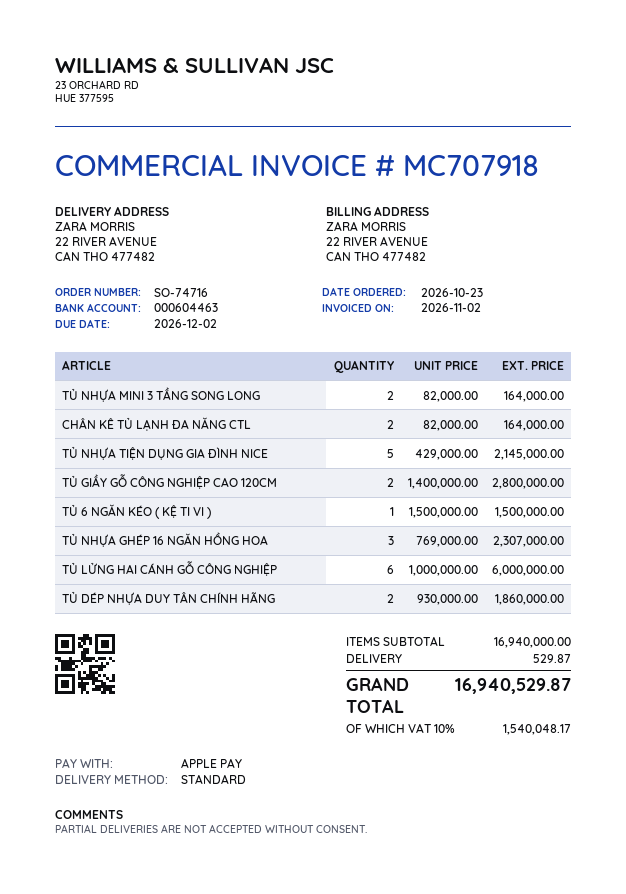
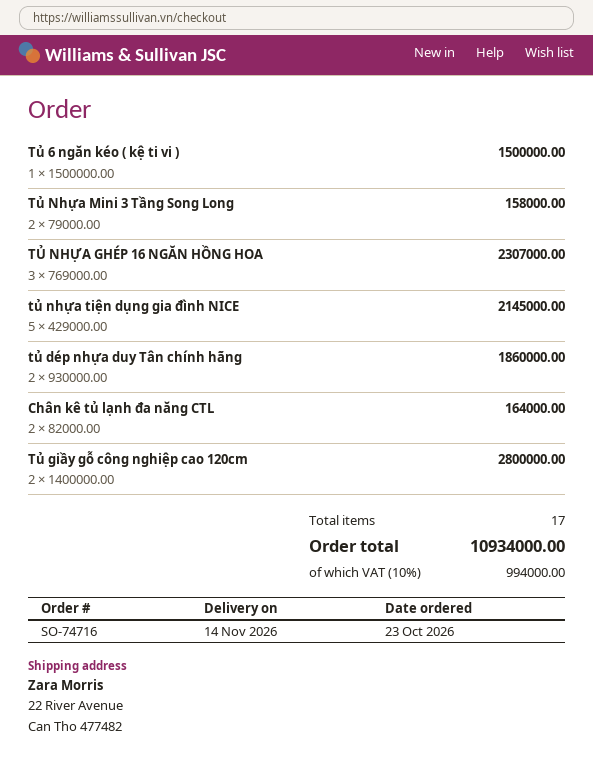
TỦ NHỰA MINI 3 TẦNG SONG LONG: 2 x 82000.00 = 164000.00 -> 2 x 79000.00 = 158000.00
TỦ LỬNG HAI CÁNH GỖ CÔNG NGHIỆP: 6 x 1000000.00 = 6000000.00 -> none
shipping: 529.87 -> none
tax: 10% = 1540048.17 -> 10% = 994000.00
total: 16940529.87 -> 10934000.00

